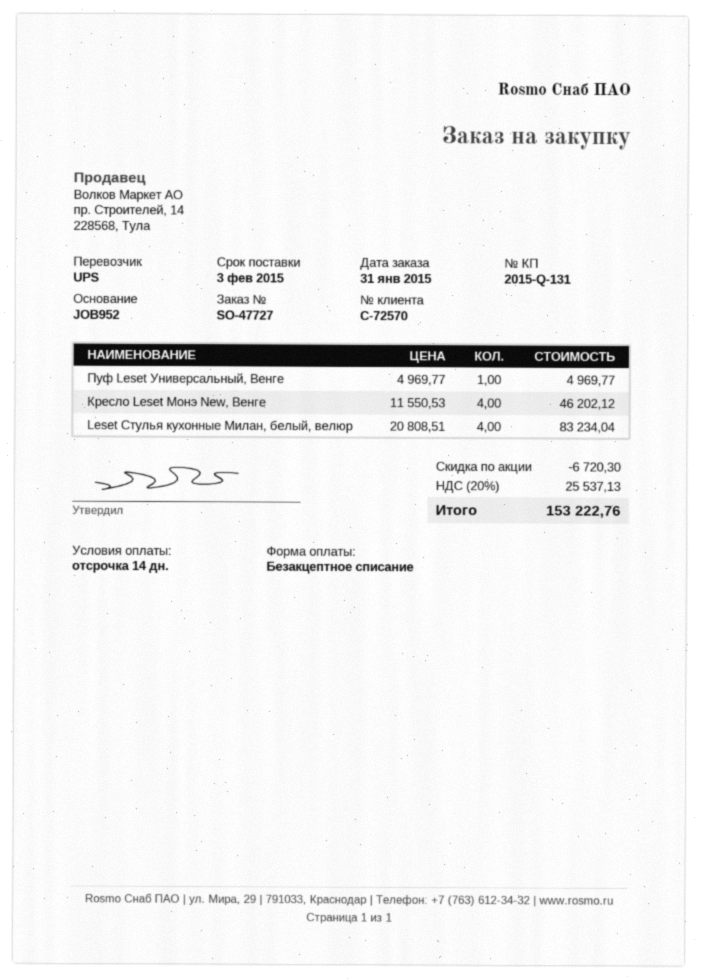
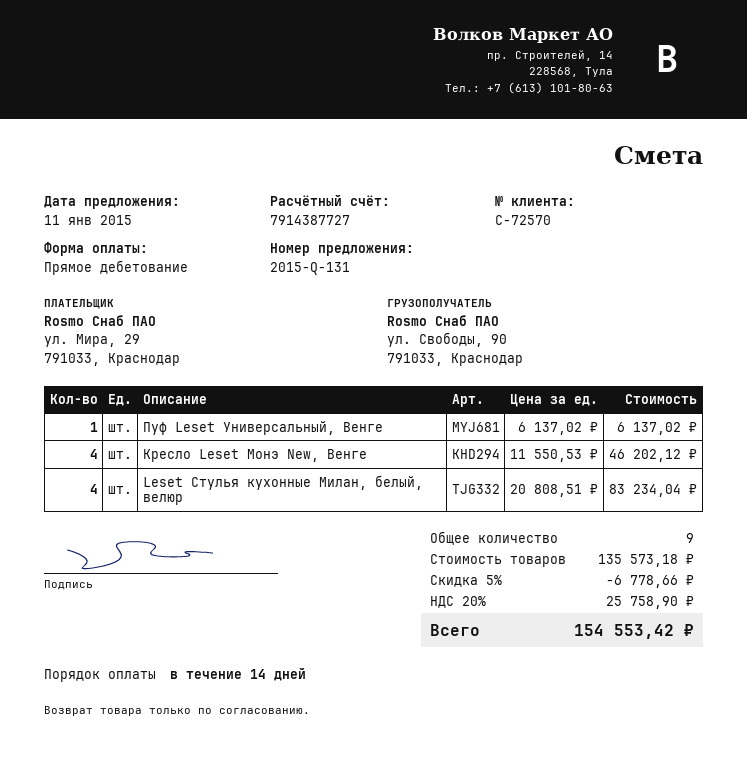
Пуф Leset Универсальный, Венге: 1 x 4969.77 = 4969.77 -> 1 x 6137.02 = 6137.02
discount: 6720.30 -> 6778.66
tax: 20% = 25537.13 -> 20% = 25758.90
total: 153222.76 -> 154553.42

